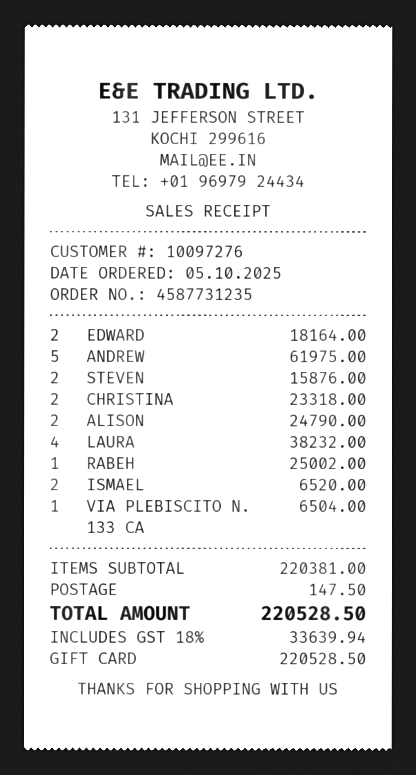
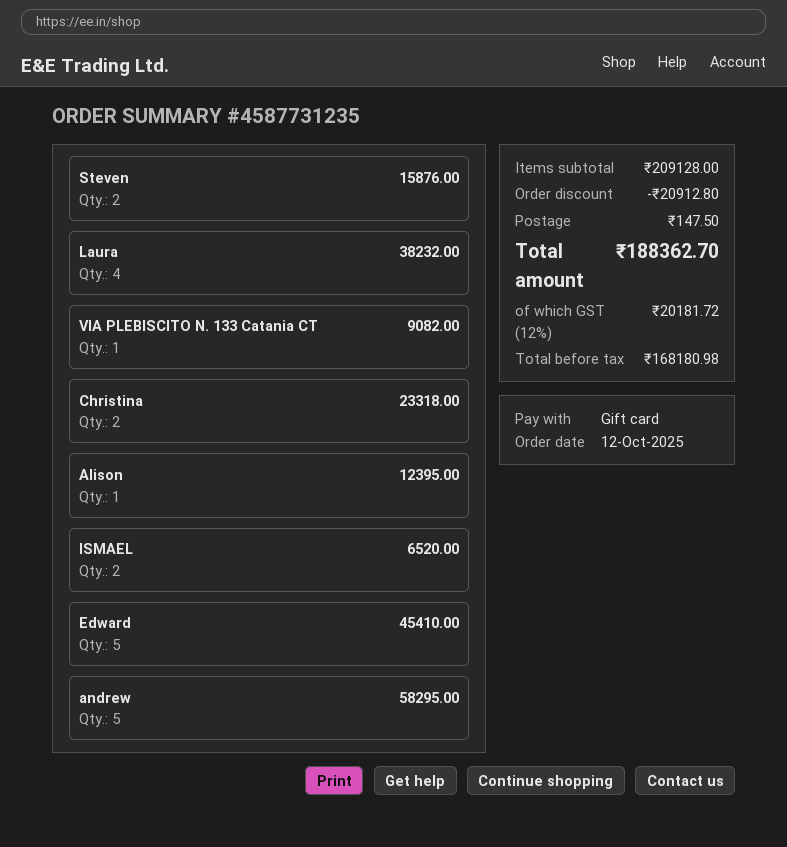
order date: 2025-10-05 -> 2025-10-12
EDWARD: 2 for 18164.00 -> 5 for 45410.00
ANDREW: 5 for 61975.00 -> 5 for 58295.00
ALISON: 2 for 24790.00 -> 1 for 12395.00
RABEH: 1 for 25002.00 -> none
VIA PLEBISCITO N. 133 CA: 1 for 6504.00 -> 1 for 9082.00
subtotal: 220381.00 -> 209128.00
discount: none -> 20912.80
tax: 18% = 33639.94 -> 12% = 20181.72
total: 220528.50 -> 188362.70

